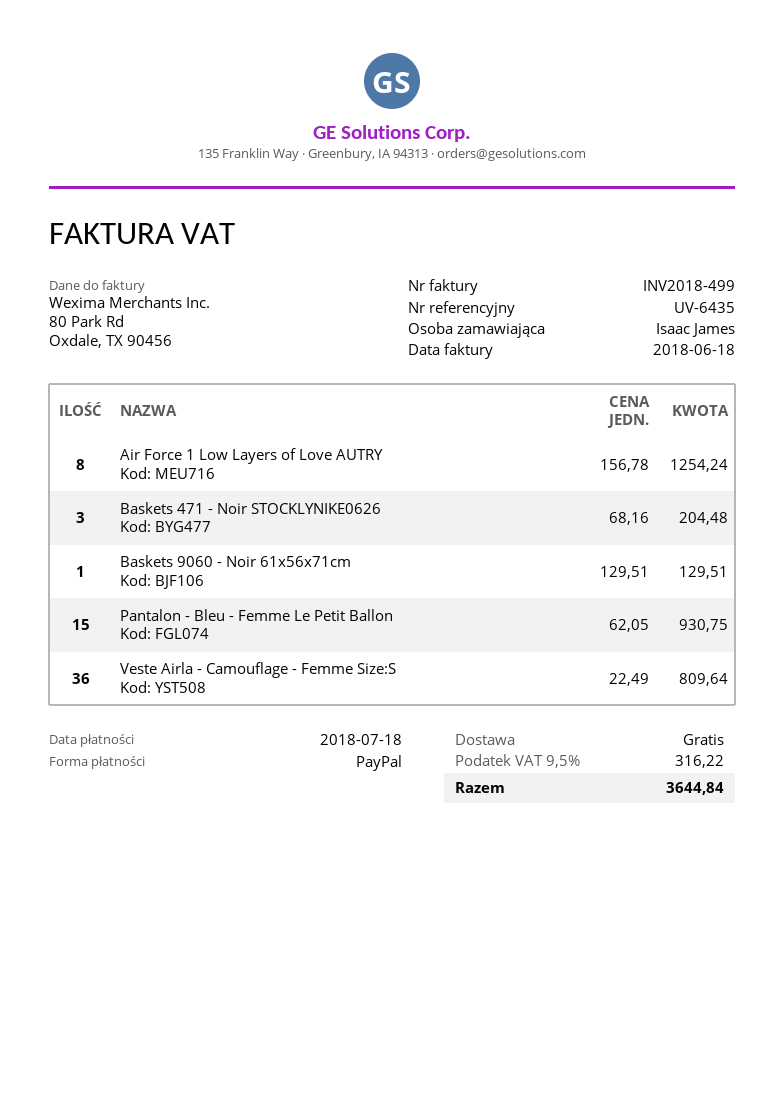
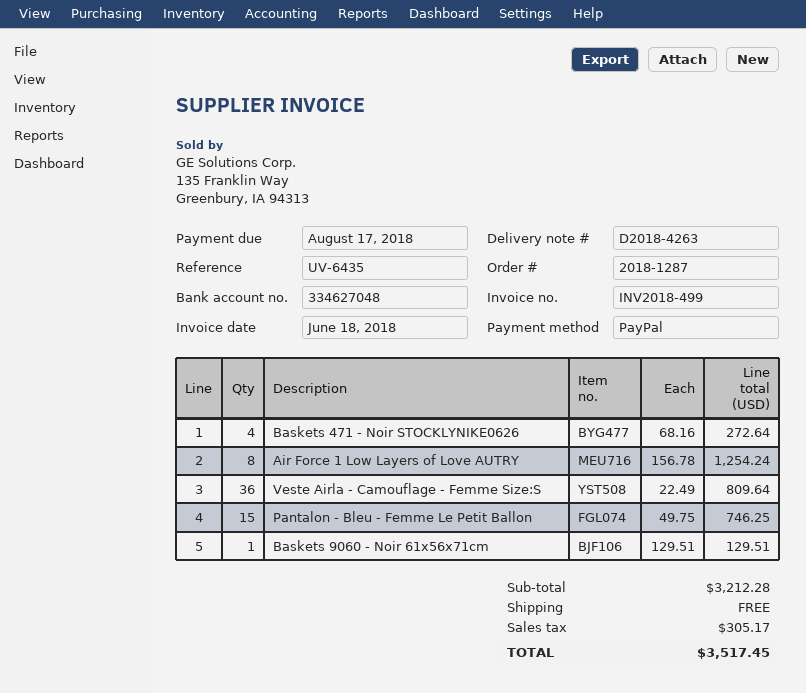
due date: 2018-07-18 -> 2018-08-17
Baskets 471 - Noir STOCKLYNIKE0626: 3 x 68.16 = 204.48 -> 4 x 68.16 = 272.64
Pantalon - Bleu - Femme Le Petit Ballon: 15 x 62.05 = 930.75 -> 15 x 49.75 = 746.25
tax: 316.22 -> 305.17
total: 3644.84 -> 3517.45

